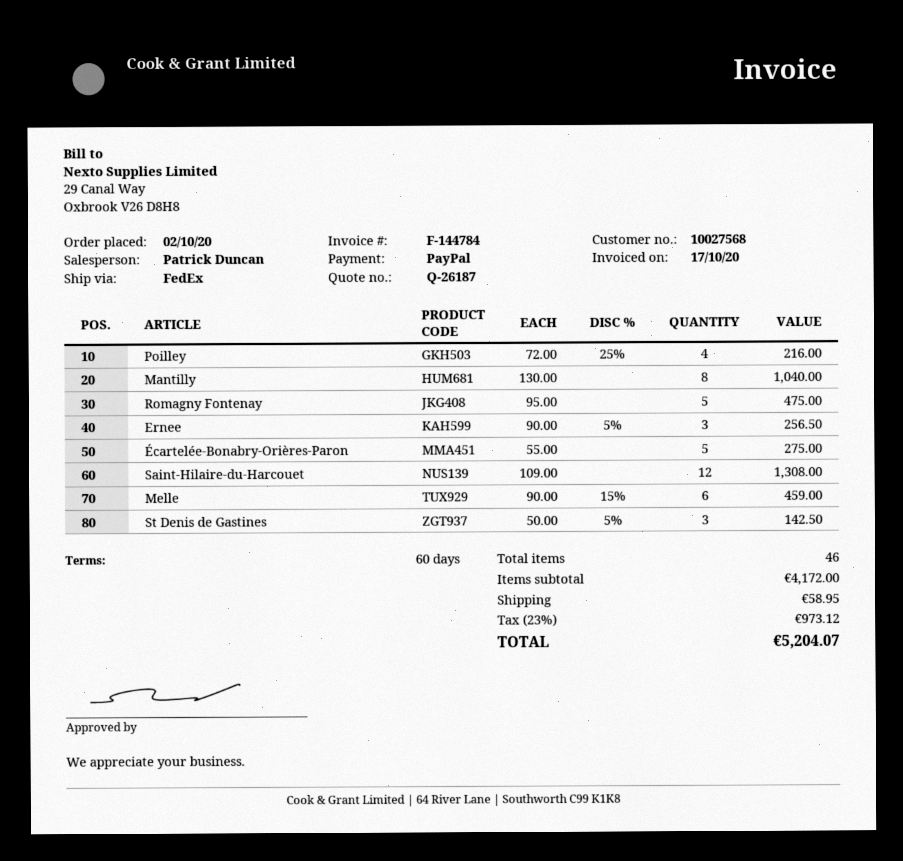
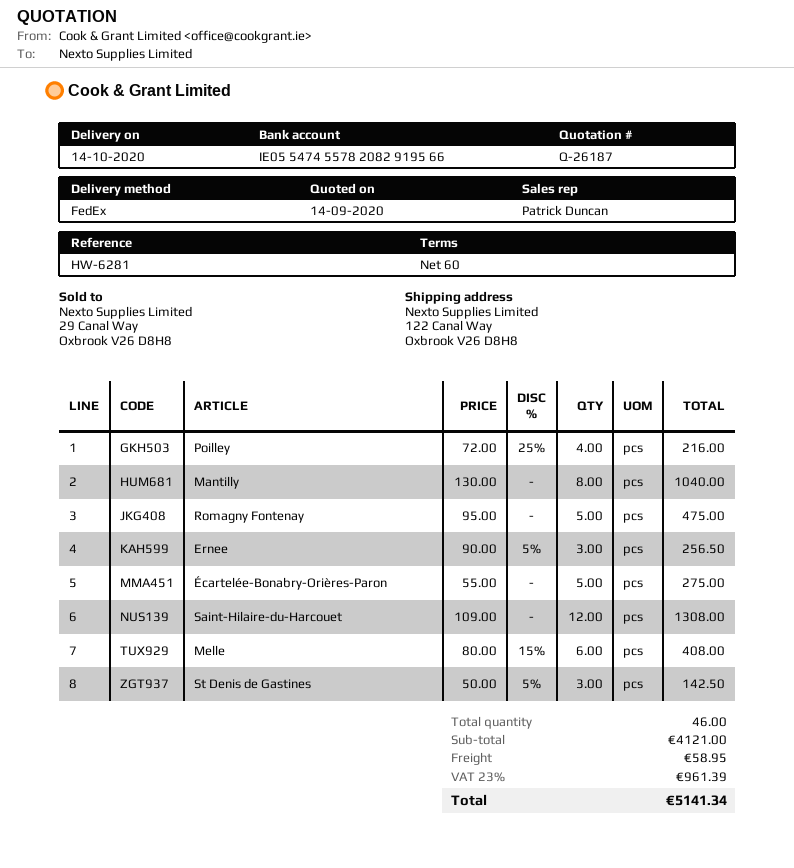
Melle: 6 x 90.00 - 15% = 459.00 -> 6 x 80.00 - 15% = 408.00
subtotal: 4172.00 -> 4121.00
tax: 23% = 973.12 -> 23% = 961.39
total: 5204.07 -> 5141.34

